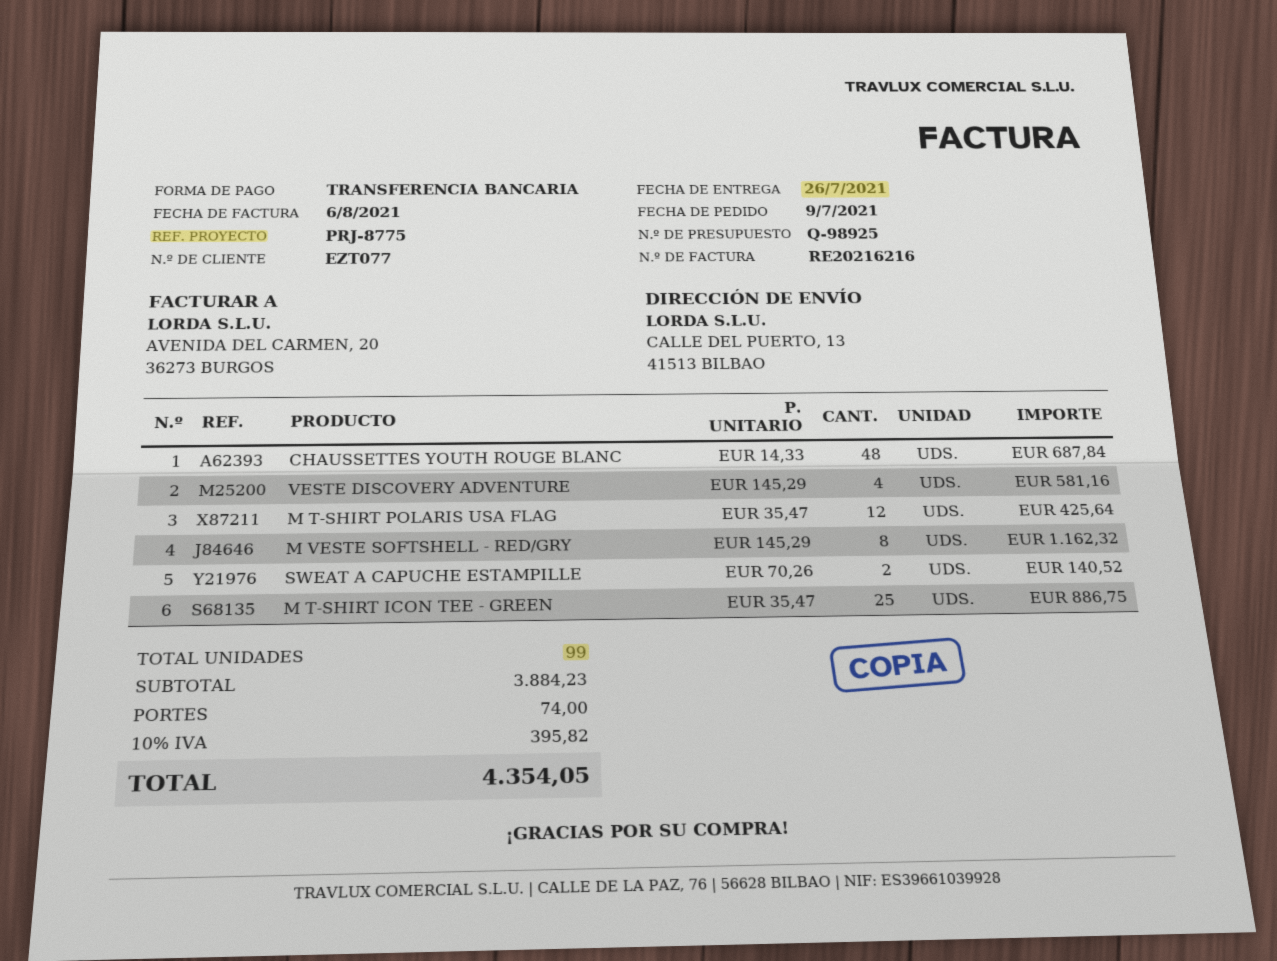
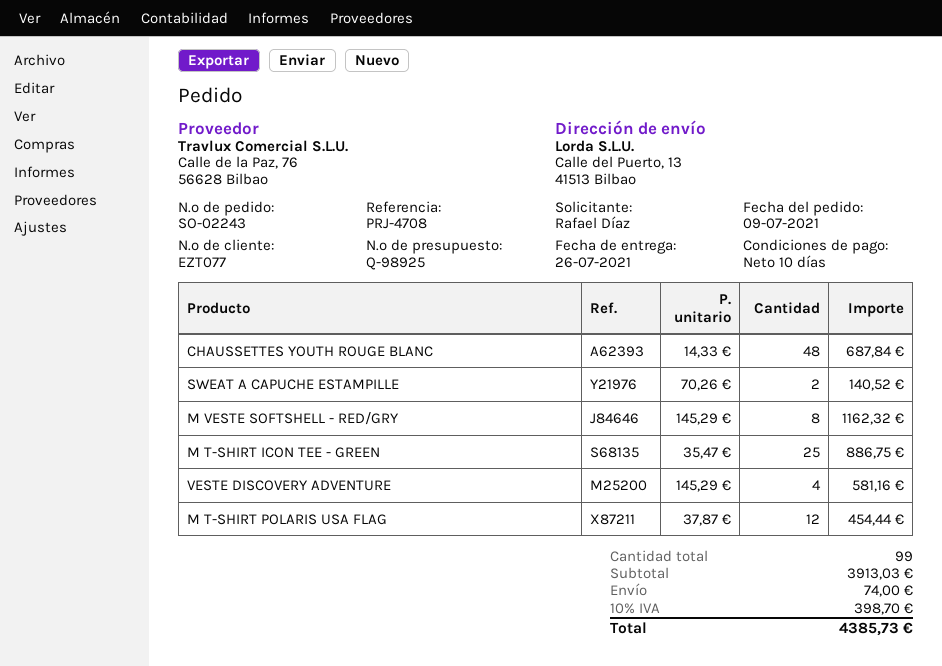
reference: PRJ-8775 -> PRJ-4708
M T-SHIRT POLARIS USA FLAG: 12 x 35.47 = 425.64 -> 12 x 37.87 = 454.44
subtotal: 3884.23 -> 3913.03
tax: 10% = 395.82 -> 10% = 398.70
total: 4354.05 -> 4385.73

